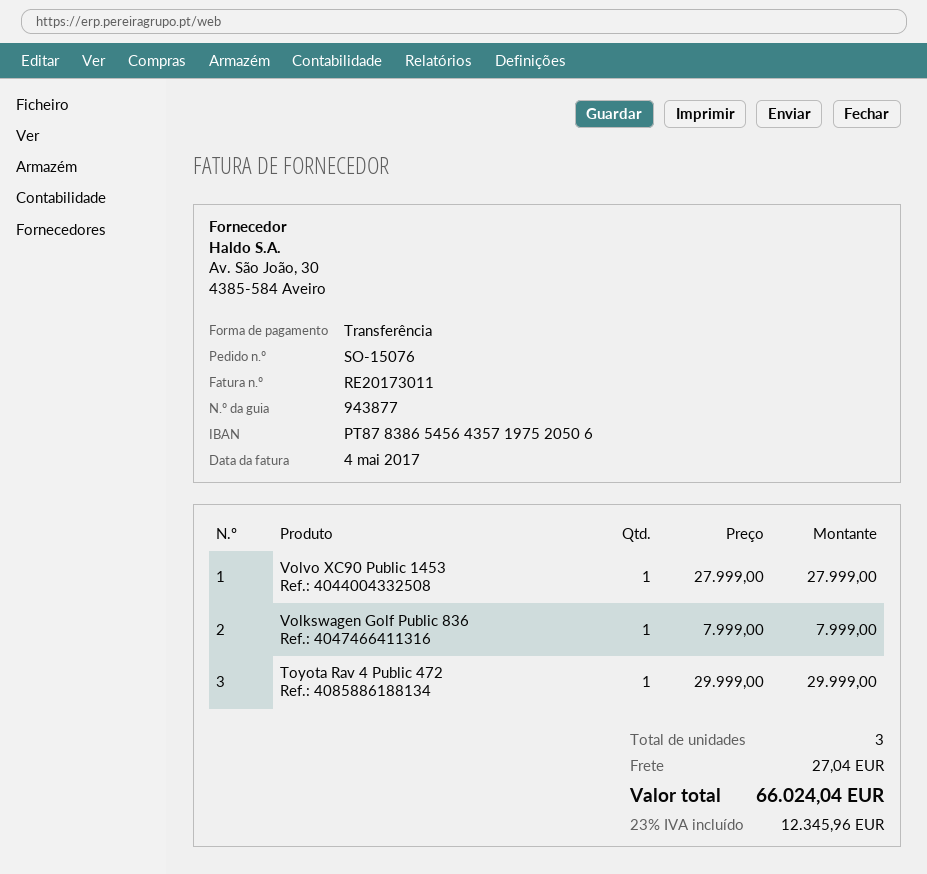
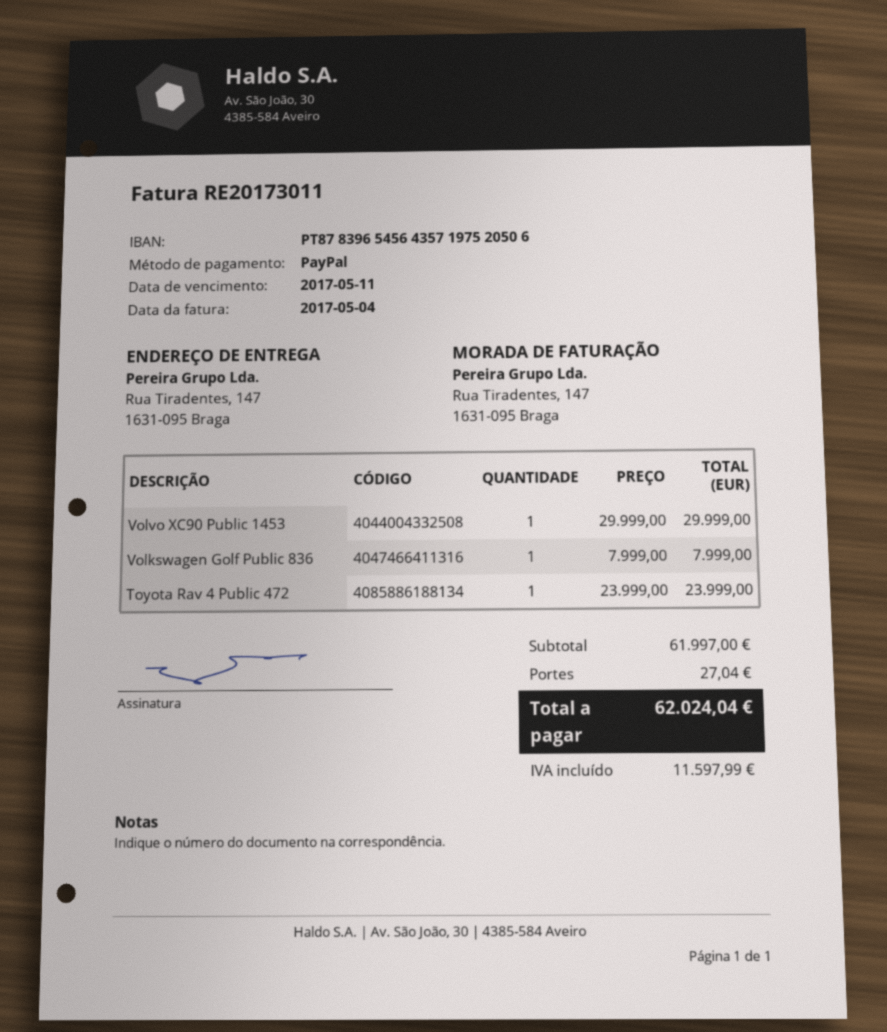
payment method: bank transfer -> PayPal
bank account: PT87838654564357197520506 -> PT87839654564357197520506
Volvo XC90 Public 1453: 1 x 27999.00 = 27999.00 -> 1 x 29999.00 = 29999.00
Toyota Rav 4 Public 472: 1 x 29999.00 = 29999.00 -> 1 x 23999.00 = 23999.00
tax: 12345.96 -> 11597.99
total: 66024.04 -> 62024.04

